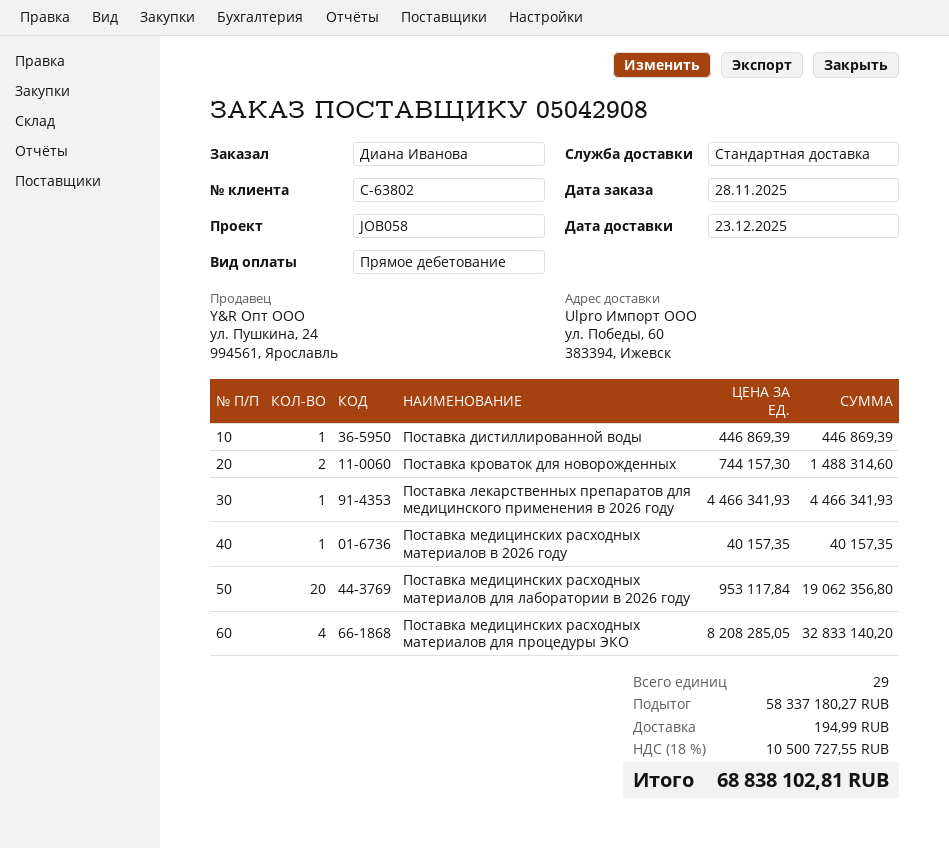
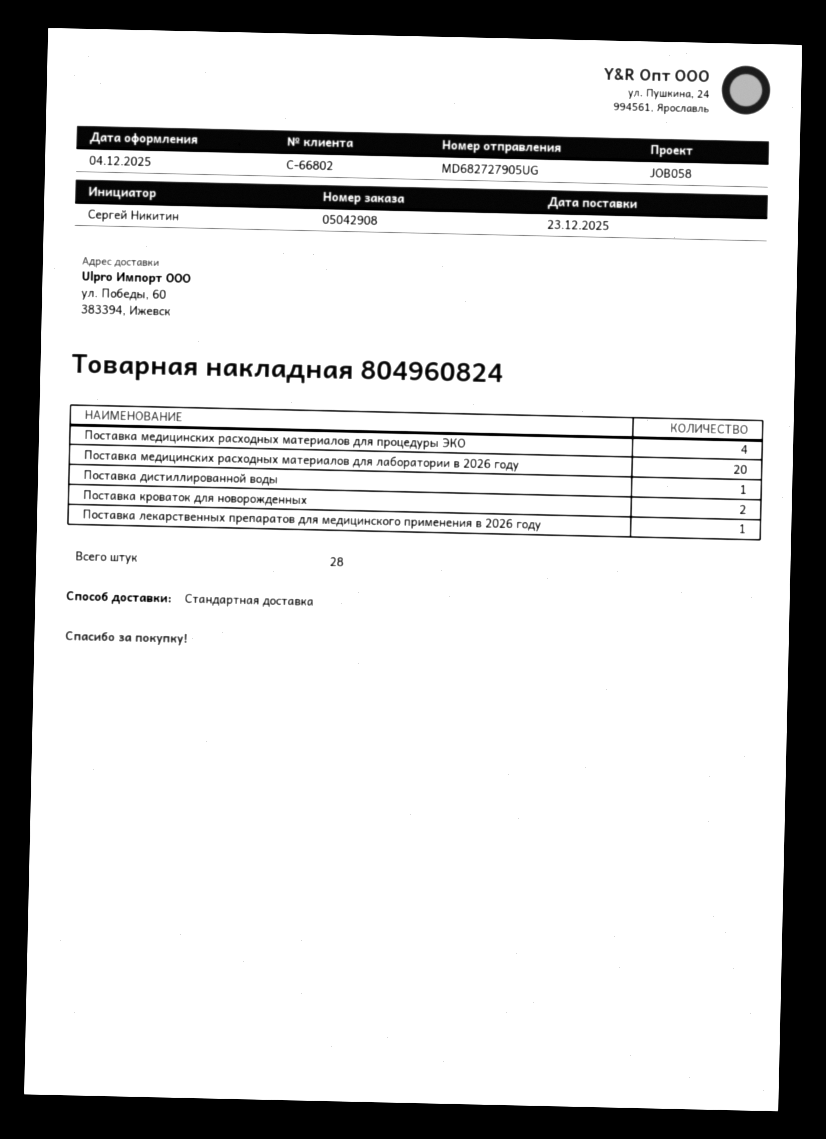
order date: 2025-11-28 -> 2025-12-04
customer number: C-63802 -> C-66802
ordered by: Диана Иванова -> Сергей Никитин
Поставка медицинских расходных материалов в 2026 году: 1 -> none
total quantity: 29 -> 28

